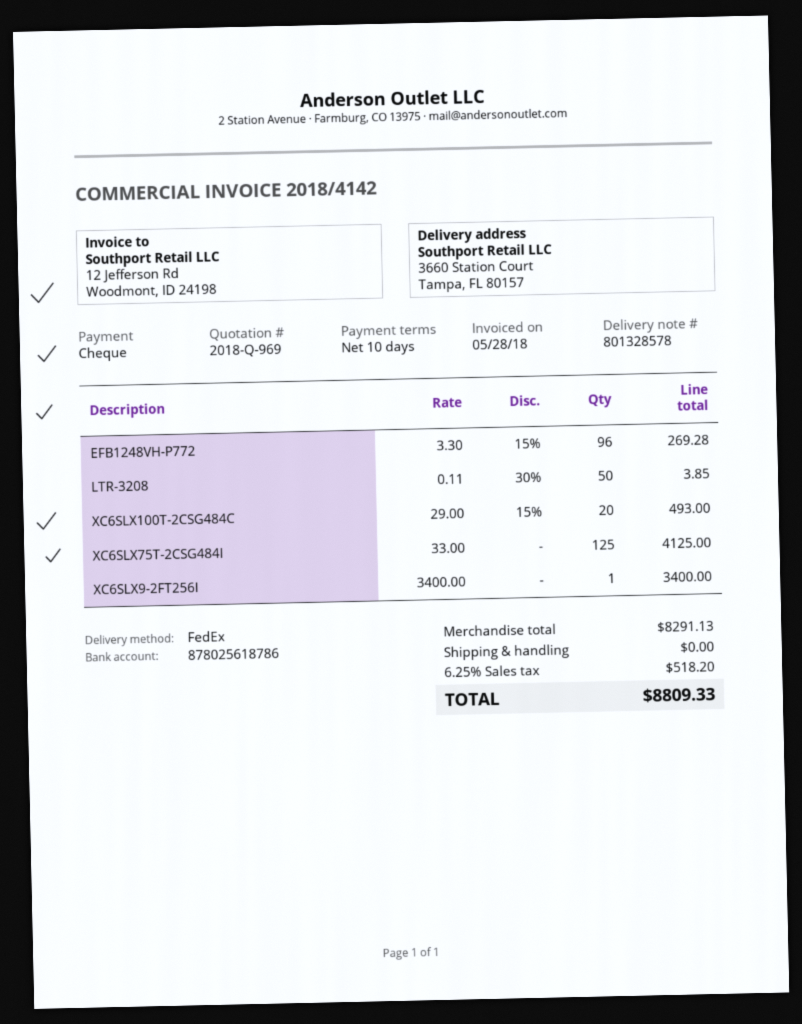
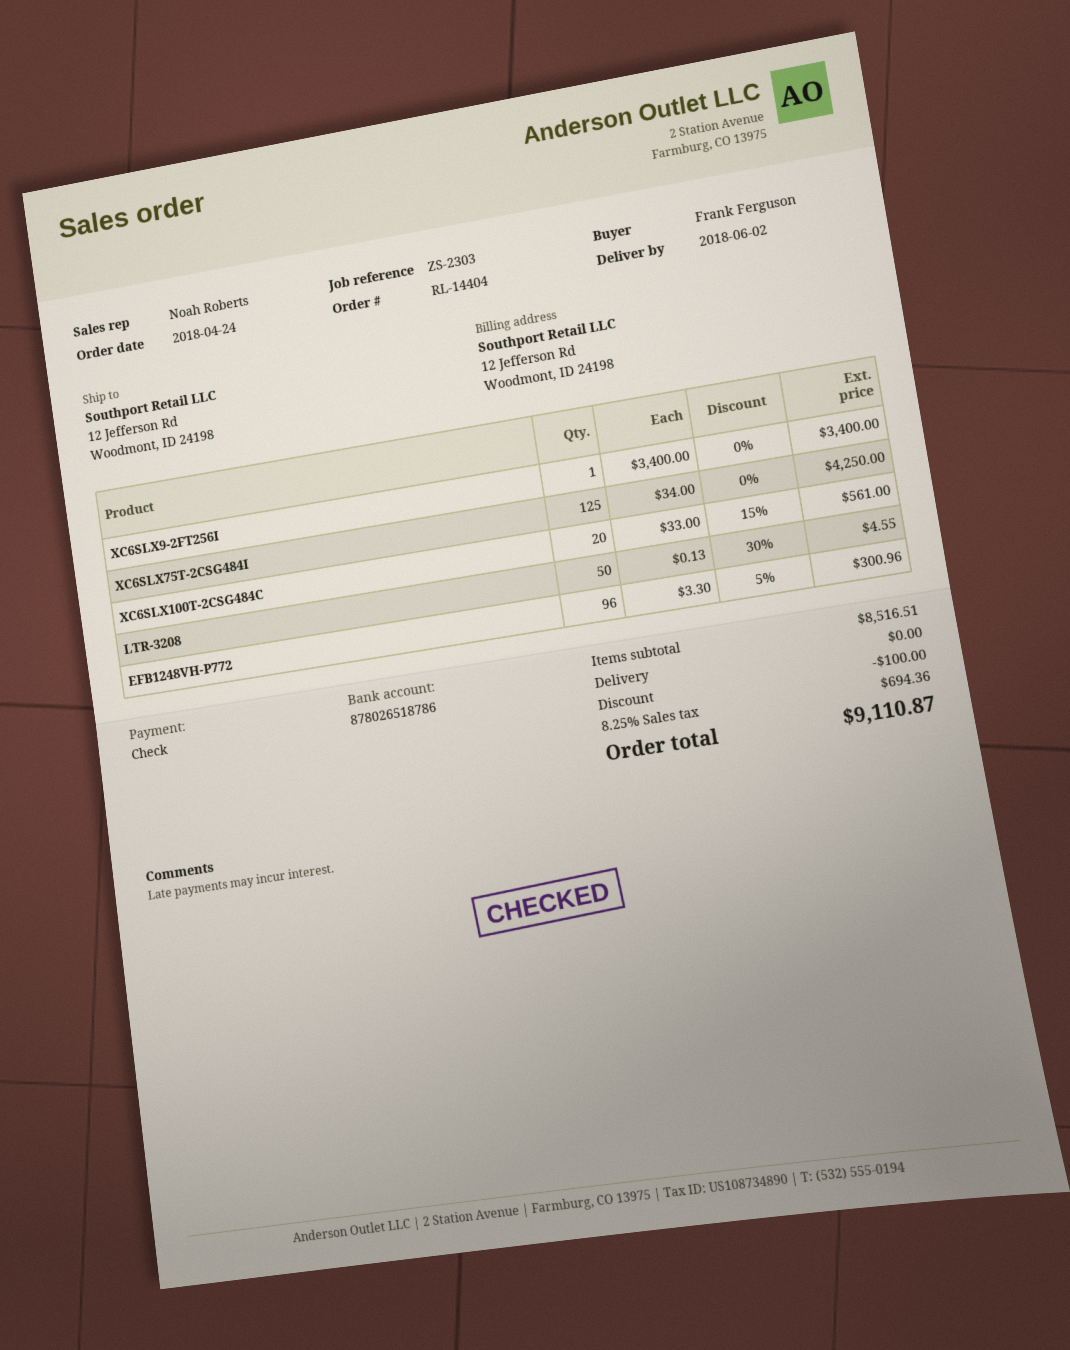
bank account: 878025618786 -> 878026518786
ship to: 3660 Station Court, Tampa, FL 80157 -> 12 Jefferson Rd, Woodmont, ID 24198
EFB1248VH-P772: 96 x 3.30 - 15% = 269.28 -> 96 x 3.30 - 5% = 300.96
LTR-3208: 50 x 0.11 - 30% = 3.85 -> 50 x 0.13 - 30% = 4.55
XC6SLX100T-2CSG484C: 20 x 29.00 - 15% = 493.00 -> 20 x 33.00 - 15% = 561.00
XC6SLX75T-2CSG484I: 125 x 33.00 = 4125.00 -> 125 x 34.00 = 4250.00
subtotal: 8291.13 -> 8516.51
discount: none -> 100.00
tax: 6.25% = 518.20 -> 8.25% = 694.36
total: 8809.33 -> 9110.87

